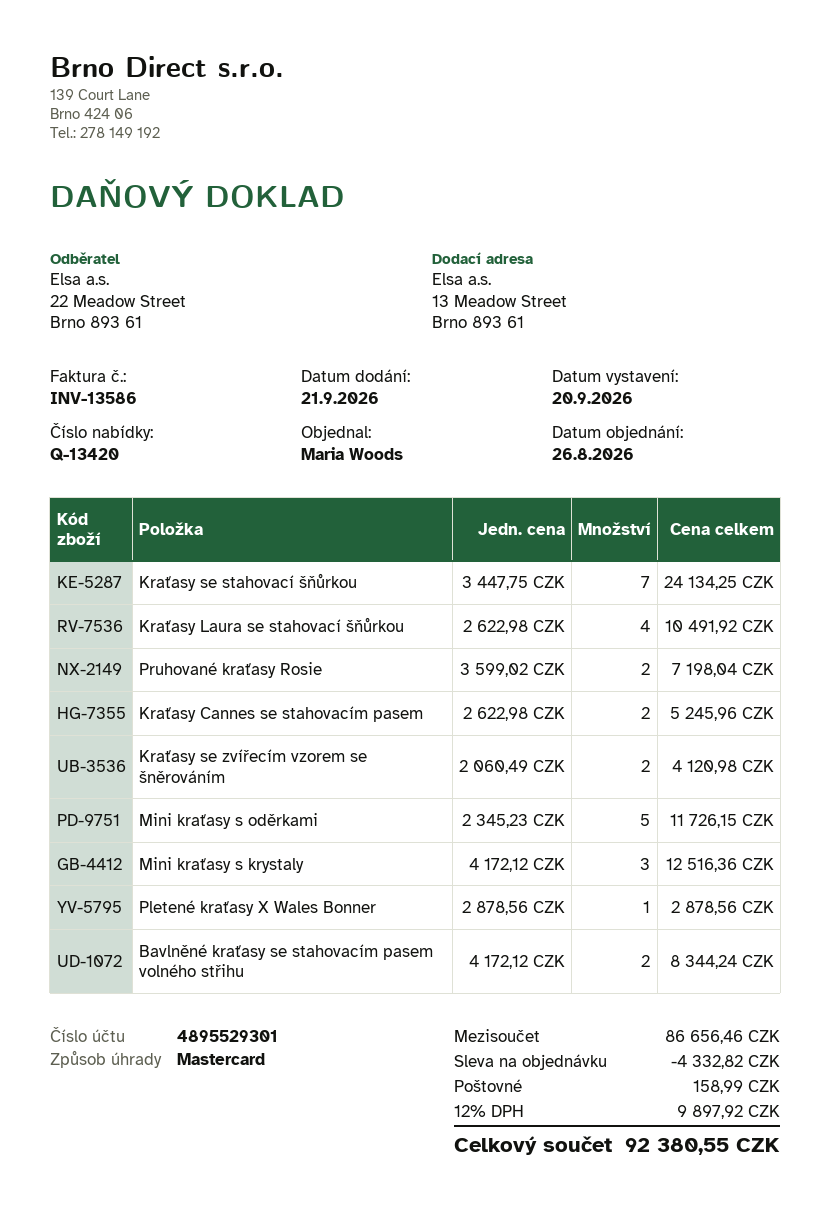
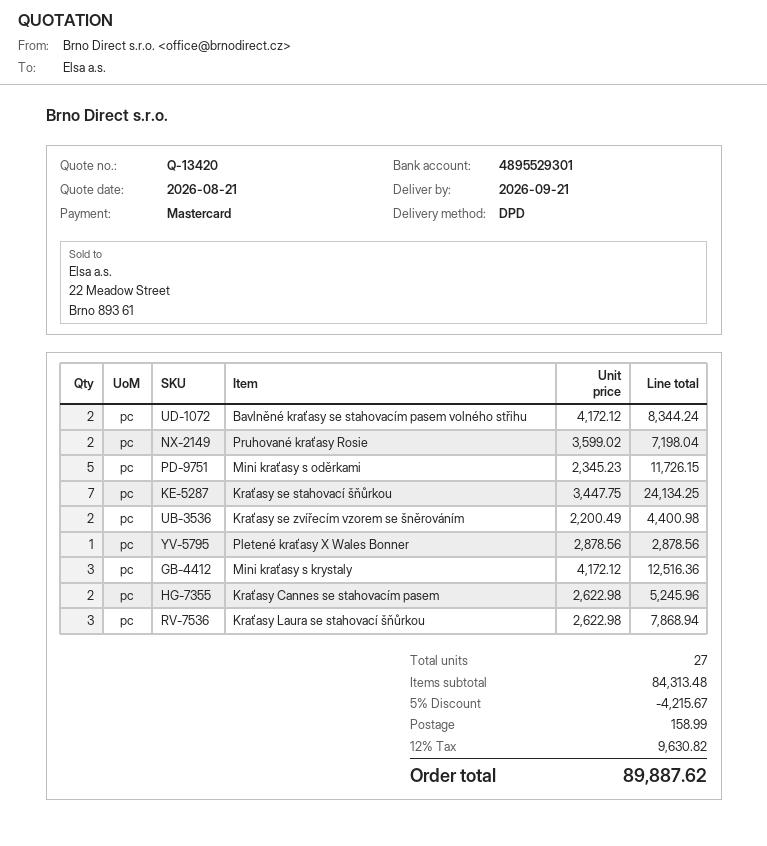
Kraťasy Laura se stahovací šňůrkou: 4 x 2622.98 = 10491.92 -> 3 x 2622.98 = 7868.94
Kraťasy se zvířecím vzorem se šněrováním: 2 x 2060.49 = 4120.98 -> 2 x 2200.49 = 4400.98
subtotal: 86656.46 -> 84313.48
discount: 4332.82 -> 4215.67
tax: 12% = 9897.92 -> 12% = 9630.82
total: 92380.55 -> 89887.62

